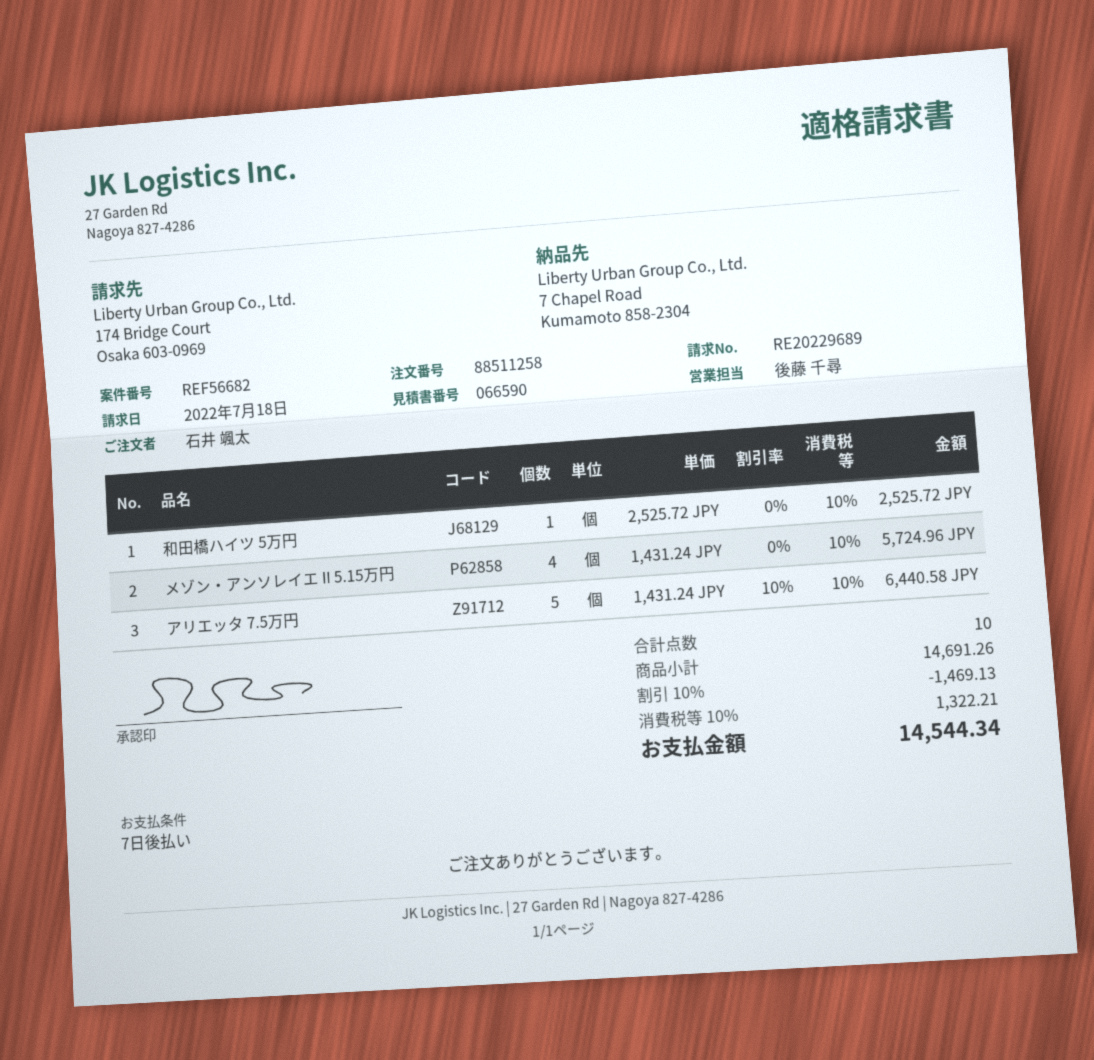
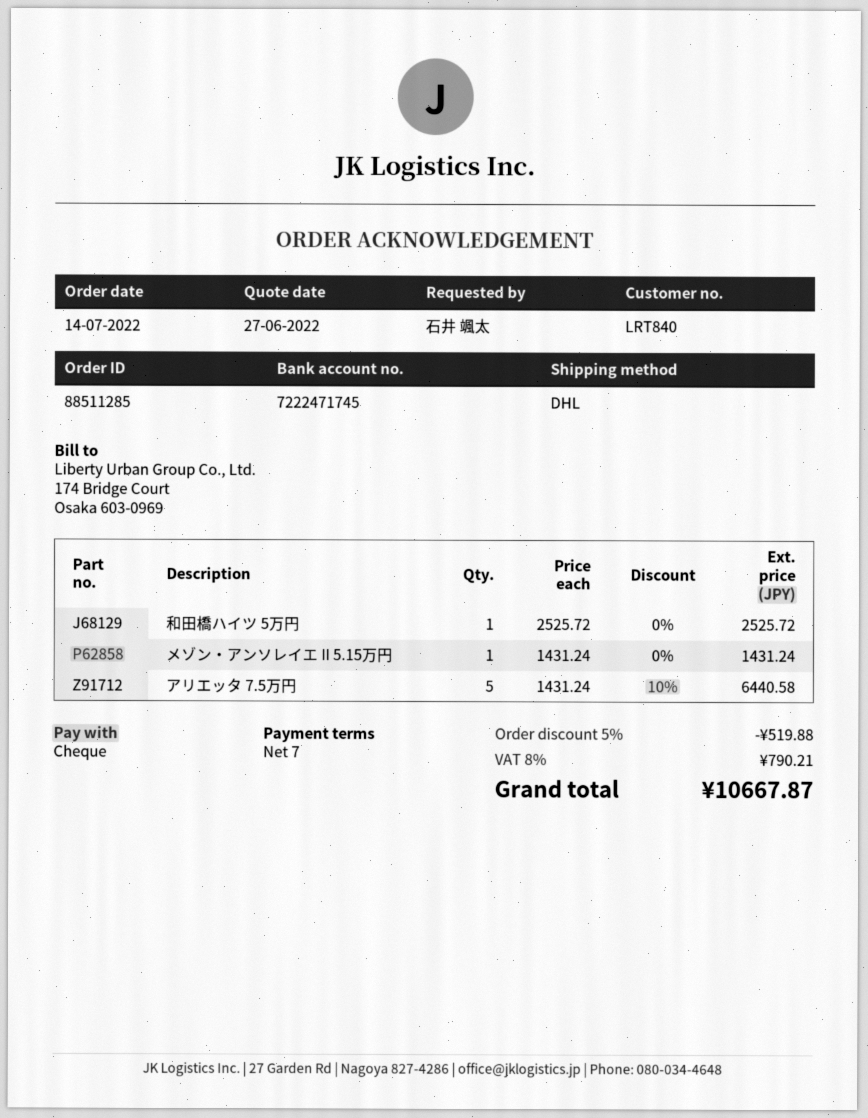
order number: 88511258 -> 88511285
メゾン・アンソレイエ II 5.15万円: 4 x 1431.24 = 5724.96 -> 1 x 1431.24 = 1431.24
discount: 10% = 1469.13 -> 5% = 519.88
tax: 10% = 1322.21 -> 8% = 790.21
total: 14544.34 -> 10667.87

